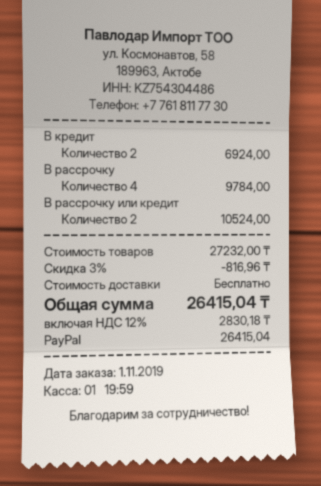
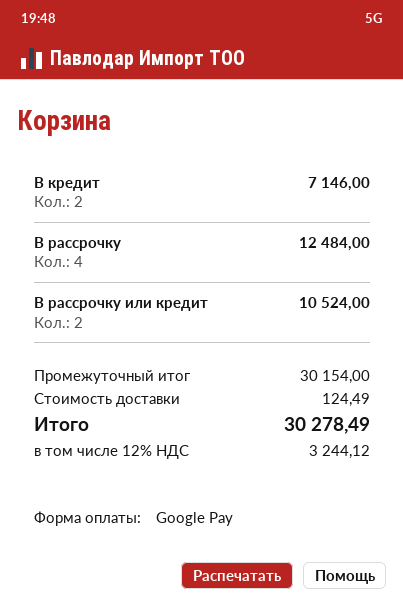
payment method: PayPal -> Google Pay
В кредит: 2 for 6924.00 -> 2 for 7146.00
В рассрочку: 4 for 9784.00 -> 4 for 12484.00
subtotal: 27232.00 -> 30154.00
discount: 3% = 816.96 -> none
shipping: 0.00 -> 124.49
tax: 12% = 2830.18 -> 12% = 3244.12
total: 26415.04 -> 30278.49

